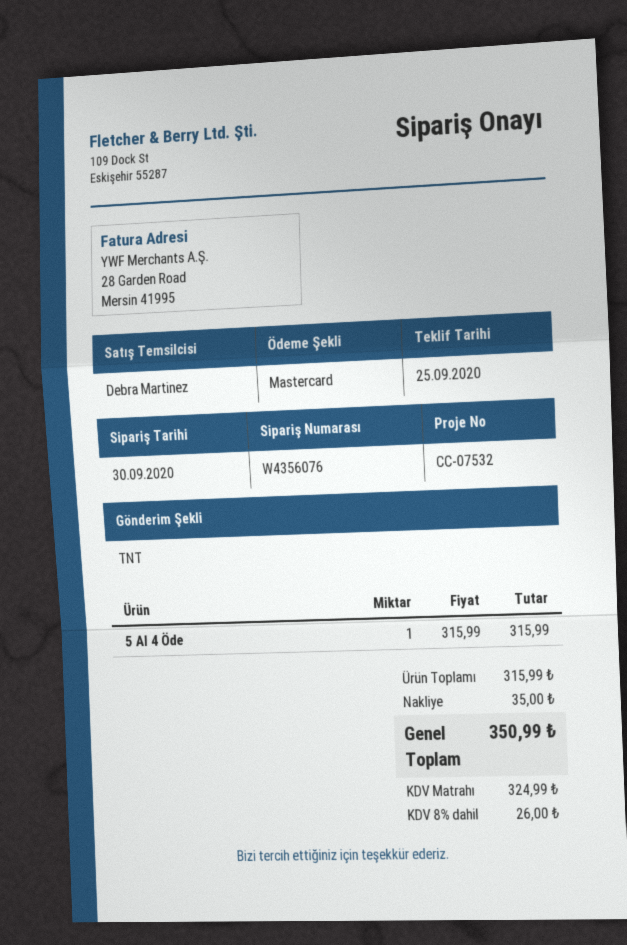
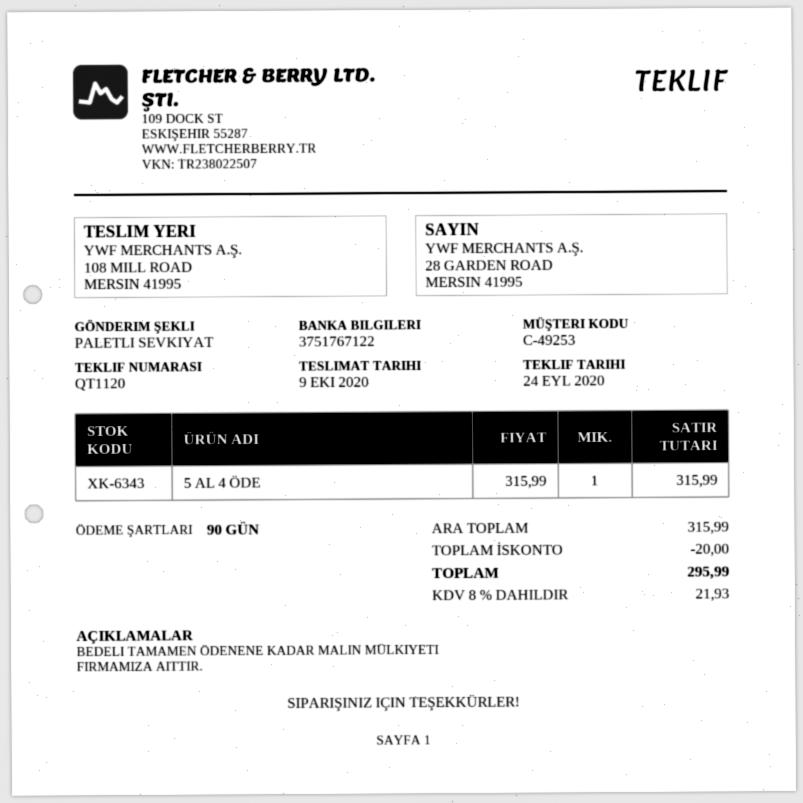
quote date: 2020-09-25 -> 2020-09-24
shipping method: TNT -> pallet freight
discount: none -> 20.00
shipping: 35.00 -> none
tax: 8% = 26.00 -> 8% = 21.93
total: 350.99 -> 295.99

